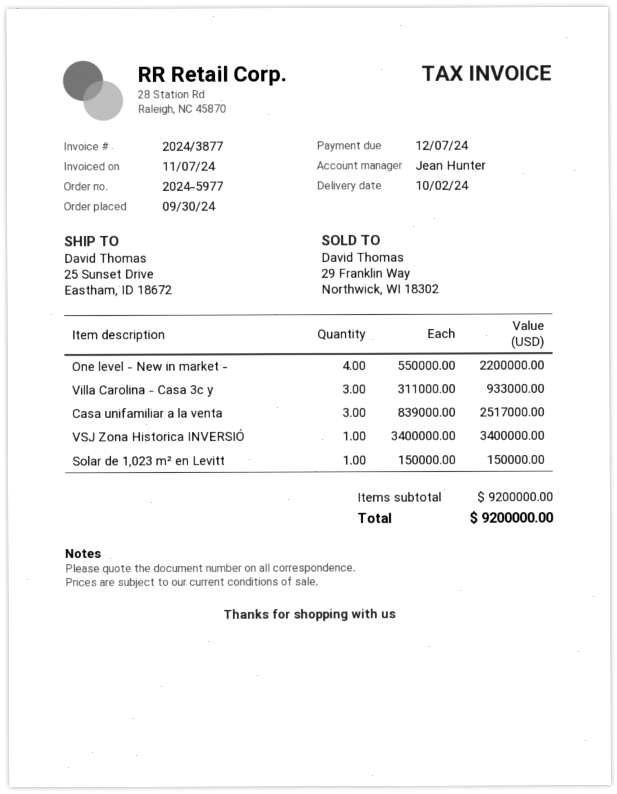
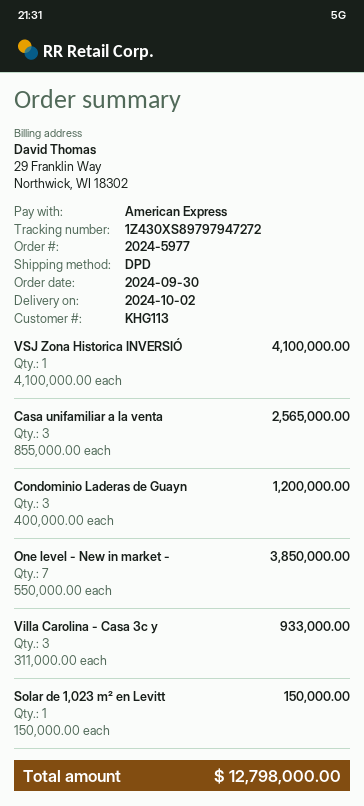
One level - New in market -: 4 x 550000.00 = 2200000.00 -> 7 x 550000.00 = 3850000.00
Casa unifamiliar a la venta: 3 x 839000.00 = 2517000.00 -> 3 x 855000.00 = 2565000.00
VSJ Zona Historica INVERSIÓ: 1 x 3400000.00 = 3400000.00 -> 1 x 4100000.00 = 4100000.00
Condominio Laderas de Guayn: none -> 3 x 400000.00 = 1200000.00
total: 9200000.00 -> 12798000.00

